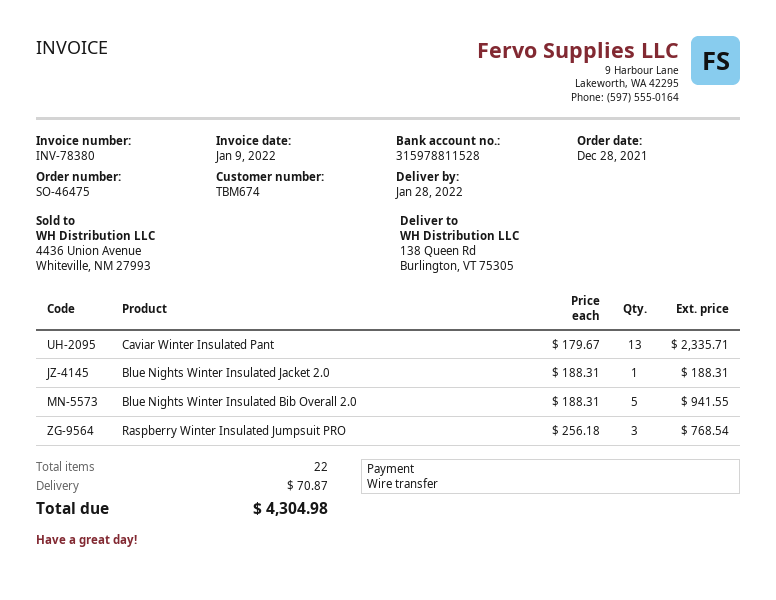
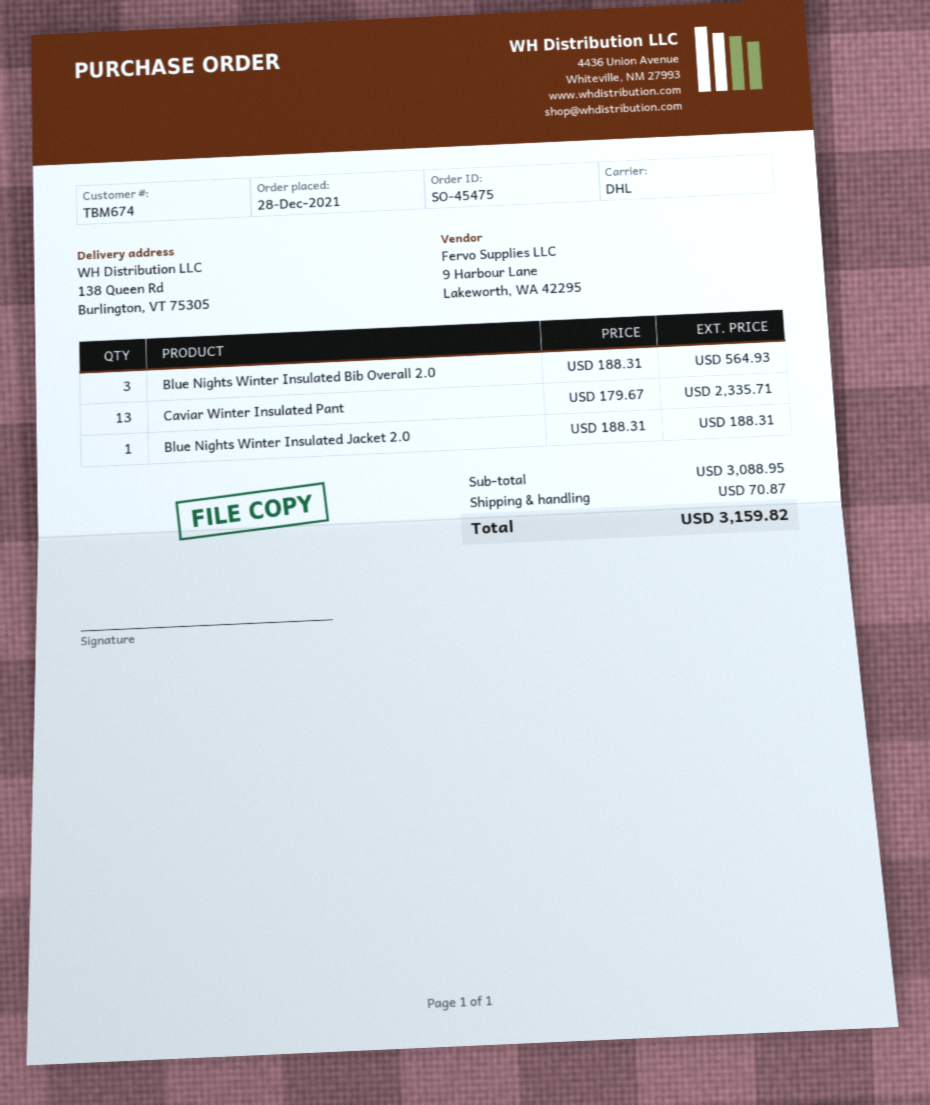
order number: SO-46475 -> SO-45475
Blue Nights Winter Insulated Bib Overall 2.0: 5 x 188.31 = 941.55 -> 3 x 188.31 = 564.93
Raspberry Winter Insulated Jumpsuit PRO: 3 x 256.18 = 768.54 -> none
total: 4304.98 -> 3159.82

